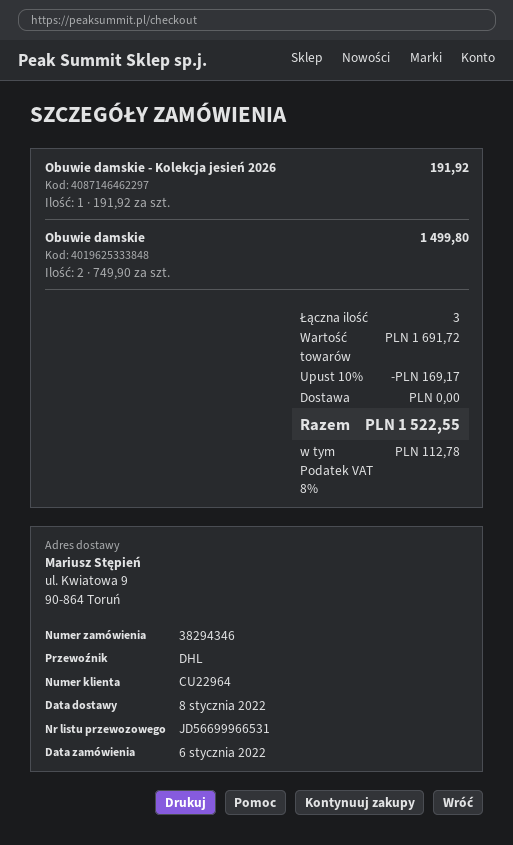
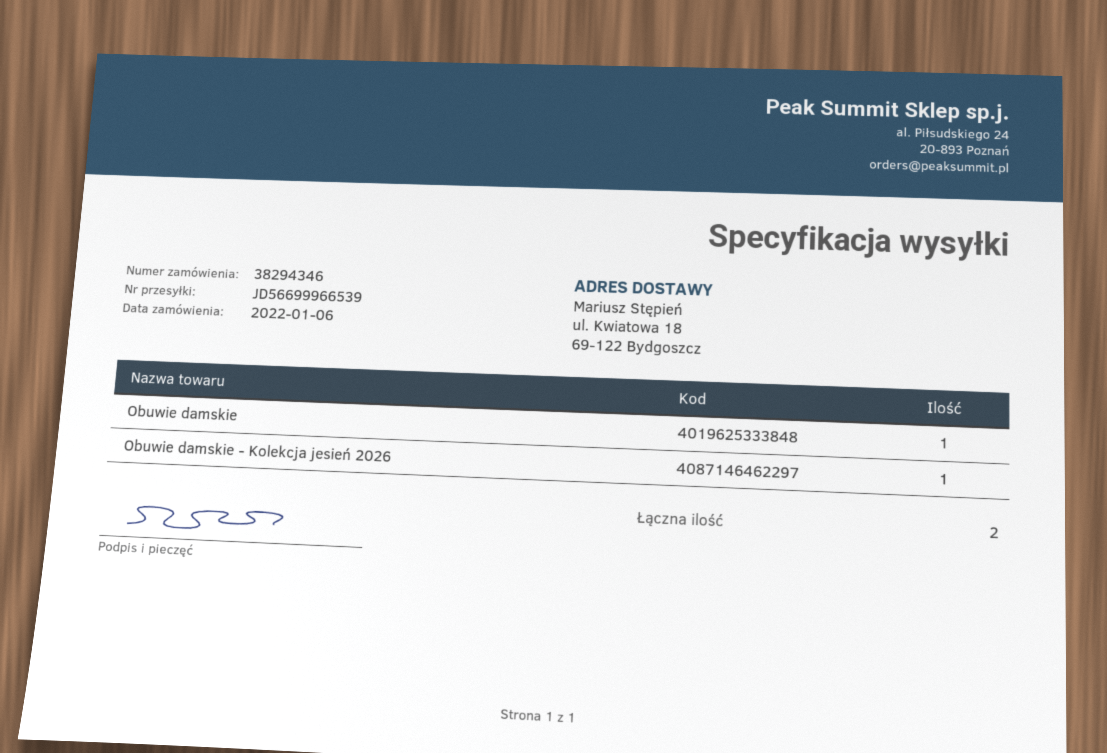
tracking number: JD56699966531 -> JD56699966539
ship to: ul. Kwiatowa 9, 90-864 Toruń -> ul. Kwiatowa 18, 69-122 Bydgoszcz
Obuwie damskie: 2 -> 1
total quantity: 3 -> 2

